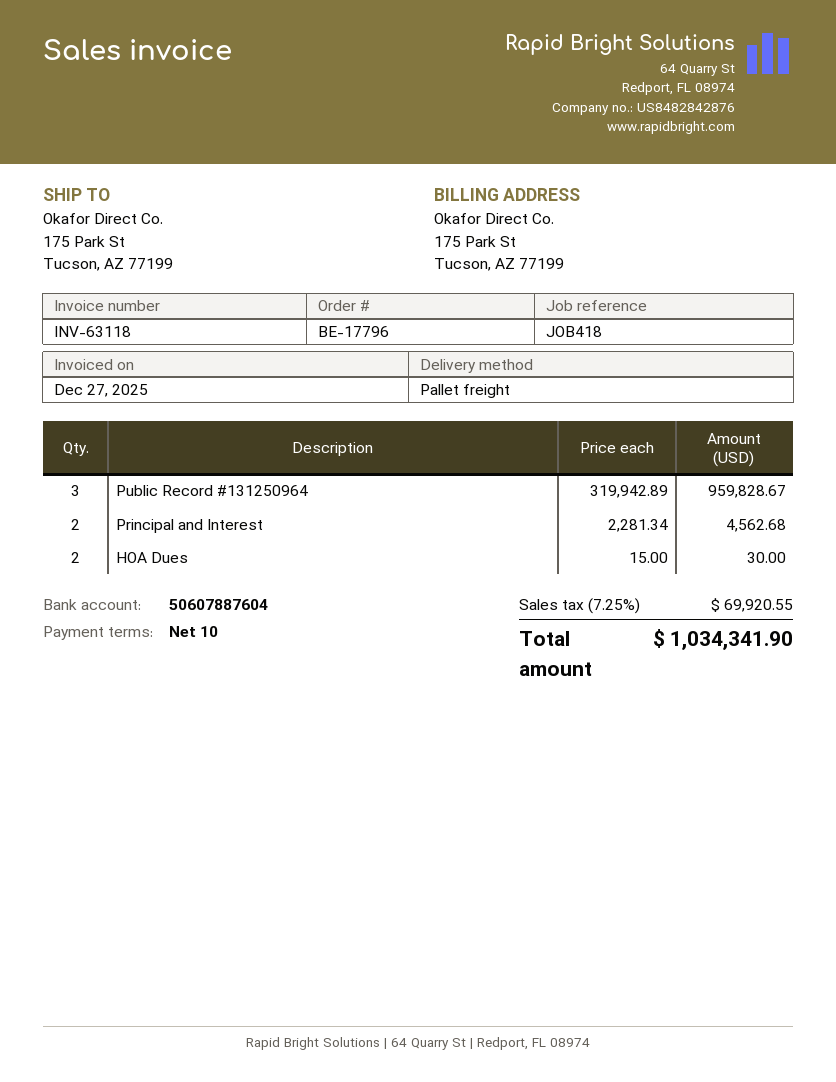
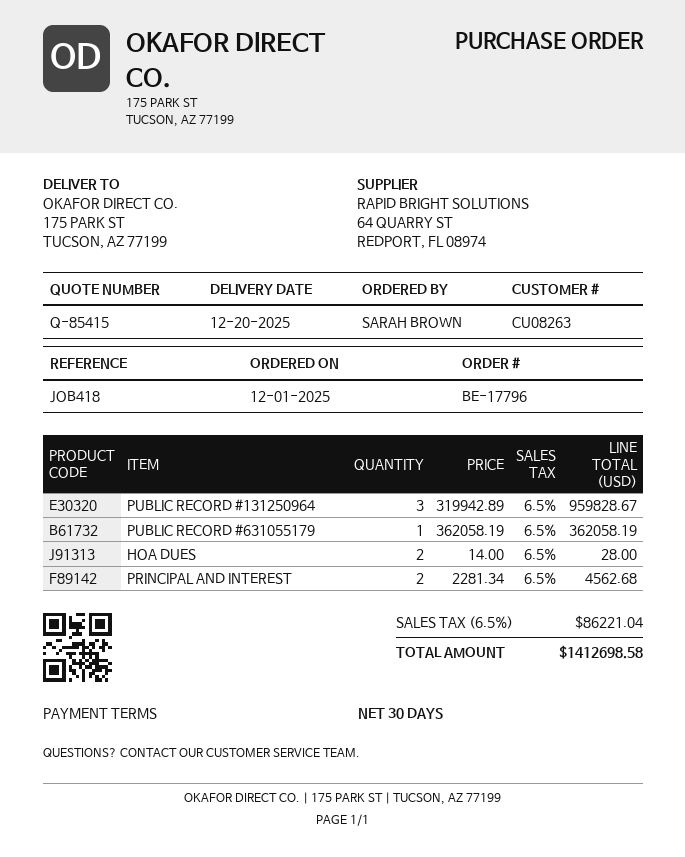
payment terms: 10 days -> 30 days
HOA Dues: 2 x 15.00 = 30.00 -> 2 x 14.00 = 28.00
PUBLIC RECORD #631055179: none -> 1 x 362058.19 = 362058.19
tax: 7.25% = 69920.55 -> 6.5% = 86221.04
total: 1034341.90 -> 1412698.58

